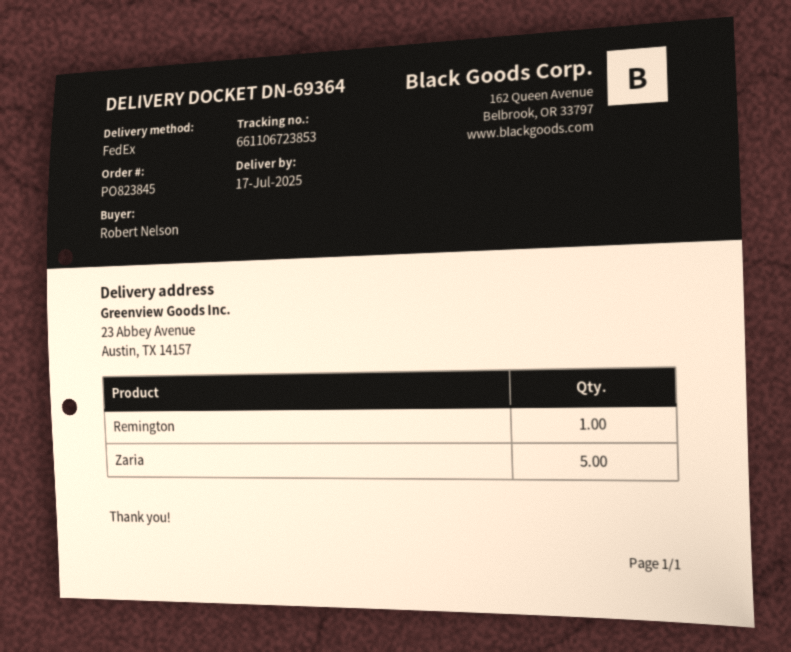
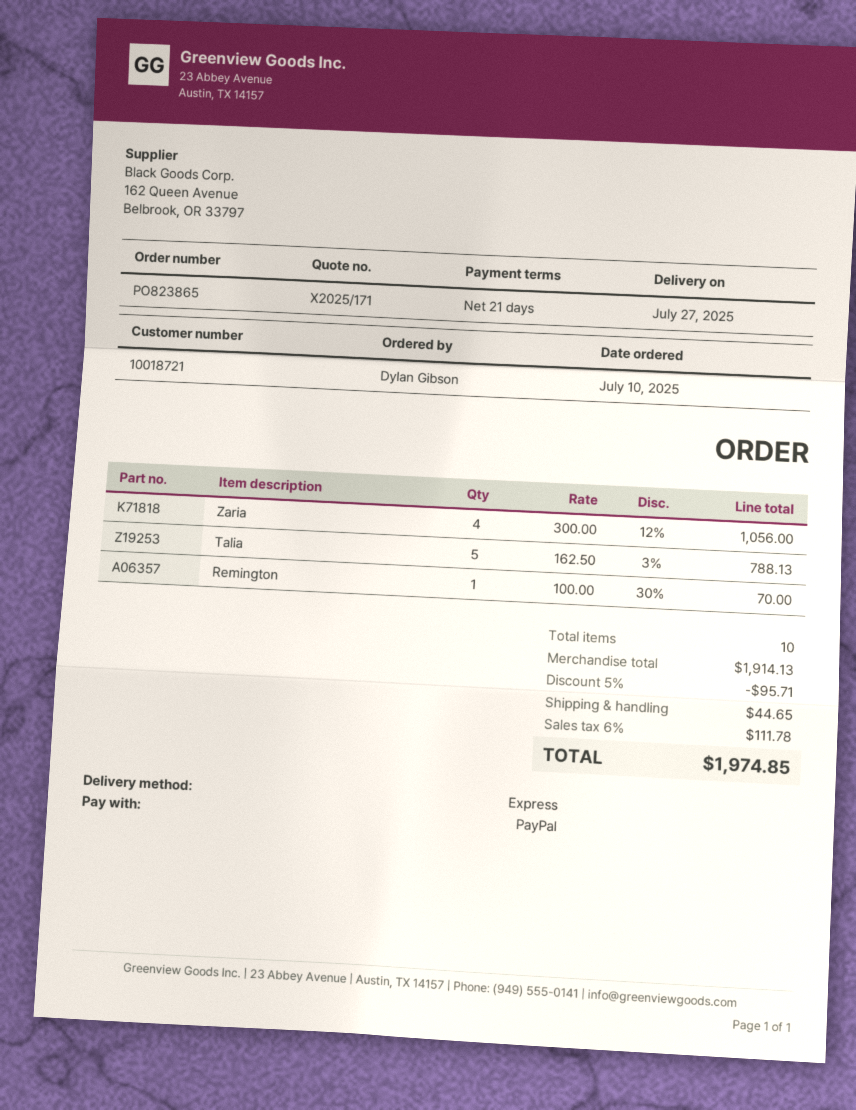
order number: PO823845 -> PO823865
delivery date: 2025-07-17 -> 2025-07-27
ordered by: Robert Nelson -> Dylan Gibson
shipping method: FedEx -> express
Zaria: 5 -> 4
Talia: none -> 5

